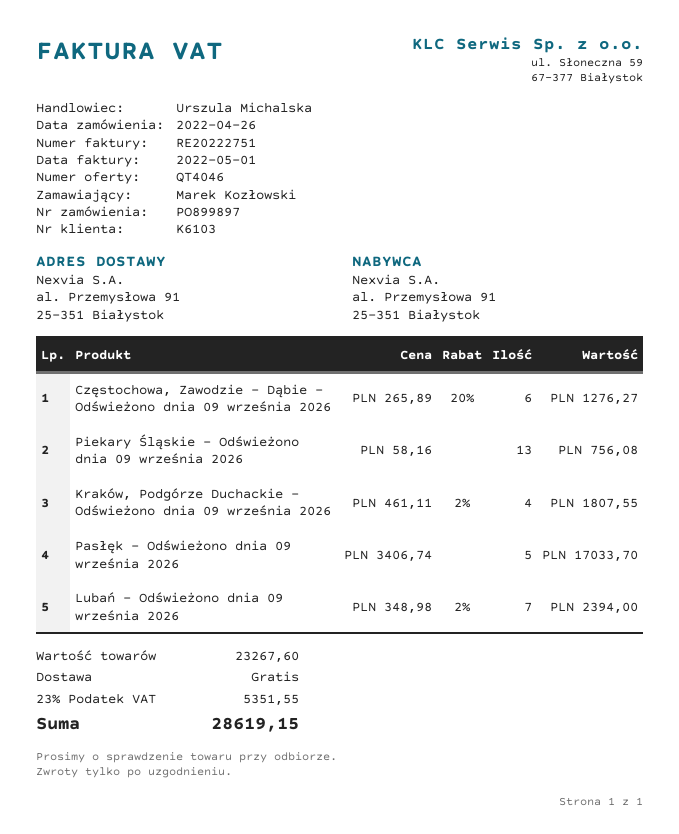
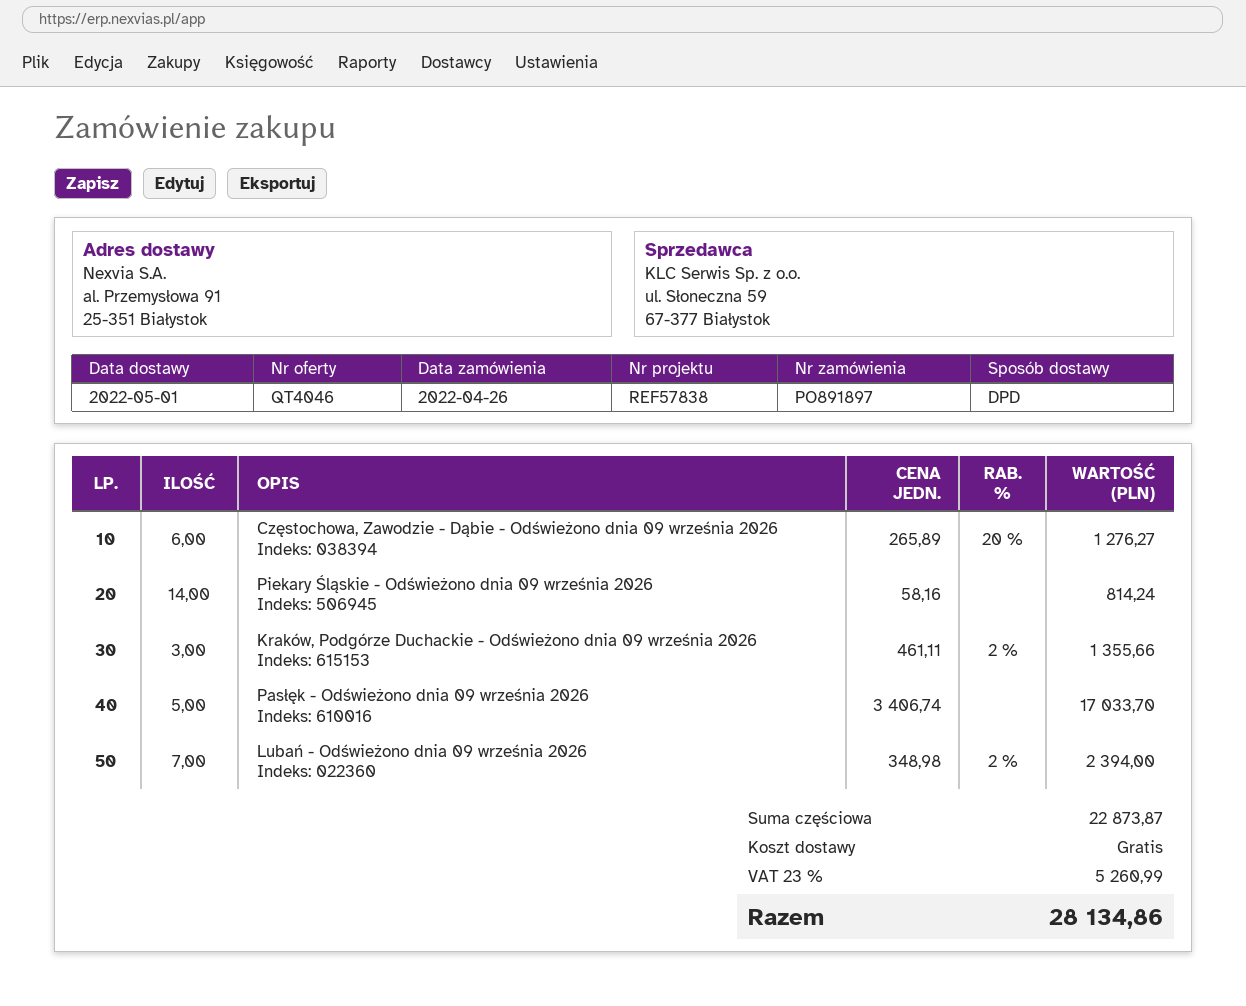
order number: PO899897 -> PO891897
Piekary Śląskie - Odświeżono dnia 09 września 2026: 13 x 58.16 = 756.08 -> 14 x 58.16 = 814.24
Kraków, Podgórze Duchackie - Odświeżono dnia 09 września 2026: 4 x 461.11 - 2% = 1807.55 -> 3 x 461.11 - 2% = 1355.66
subtotal: 23267.60 -> 22873.87
tax: 23% = 5351.55 -> 23% = 5260.99
total: 28619.15 -> 28134.86

